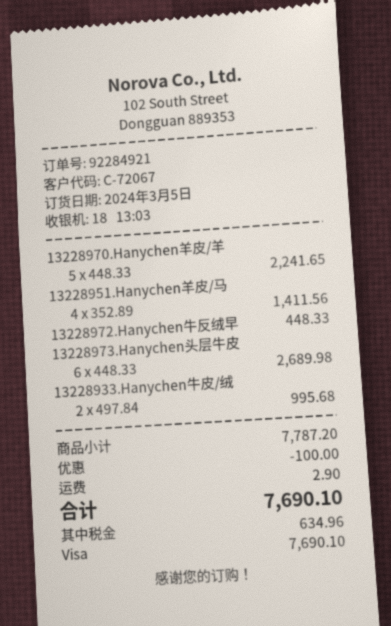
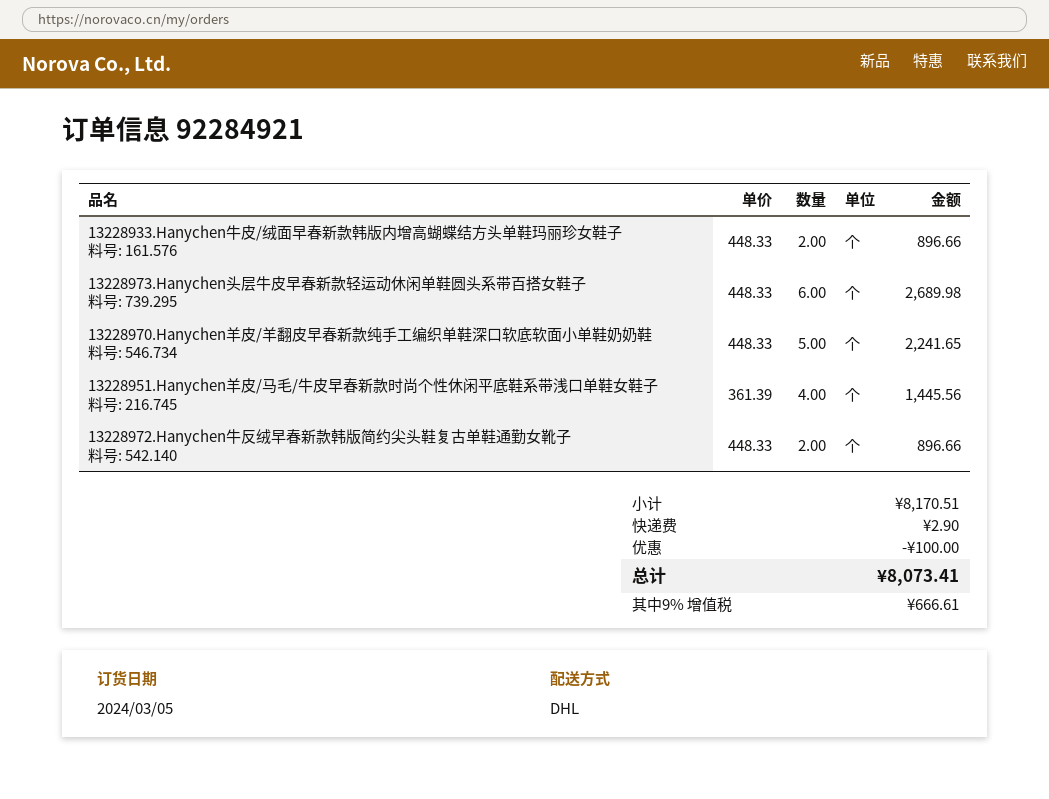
13228951.Hanychen羊皮/马: 4 x 352.89 = 1411.56 -> 4 x 361.39 = 1445.56
13228972.Hanychen牛反绒早: 1 x 448.33 = 448.33 -> 2 x 448.33 = 896.66
13228933.Hanychen牛皮/绒: 2 x 497.84 = 995.68 -> 2 x 448.33 = 896.66
subtotal: 7787.20 -> 8170.51
tax: 634.96 -> 666.61
total: 7690.10 -> 8073.41

